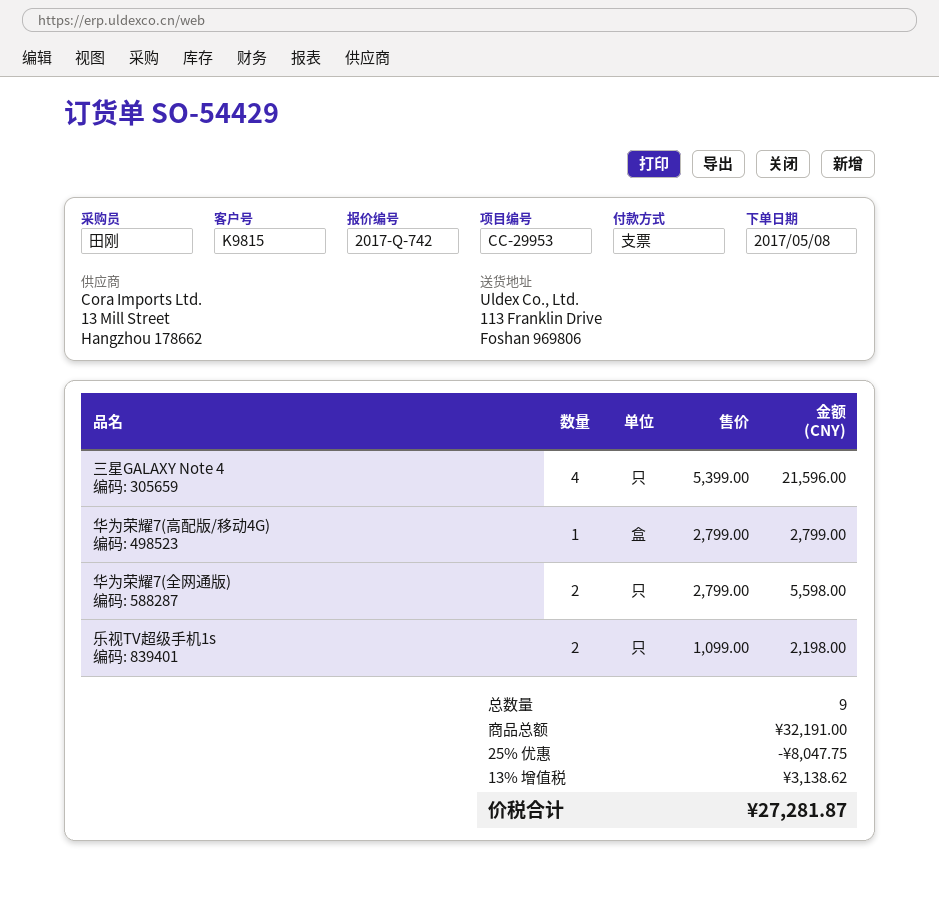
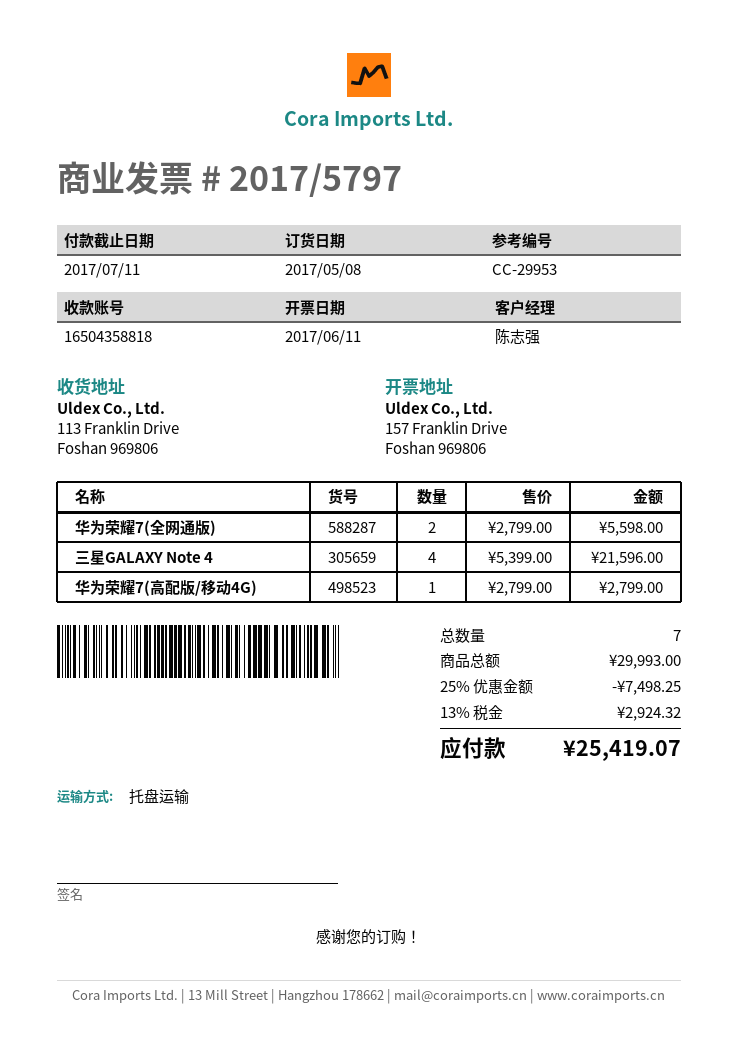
乐视TV超级手机1s: 2 x 1099.00 = 2198.00 -> none
total quantity: 9 -> 7
subtotal: 32191.00 -> 29993.00
discount: 25% = 8047.75 -> 25% = 7498.25
tax: 13% = 3138.62 -> 13% = 2924.32
total: 27281.87 -> 25419.07

